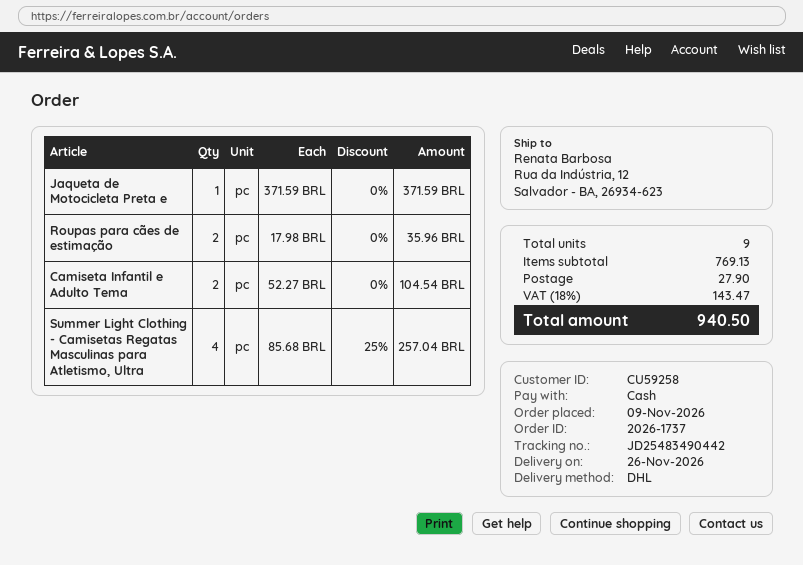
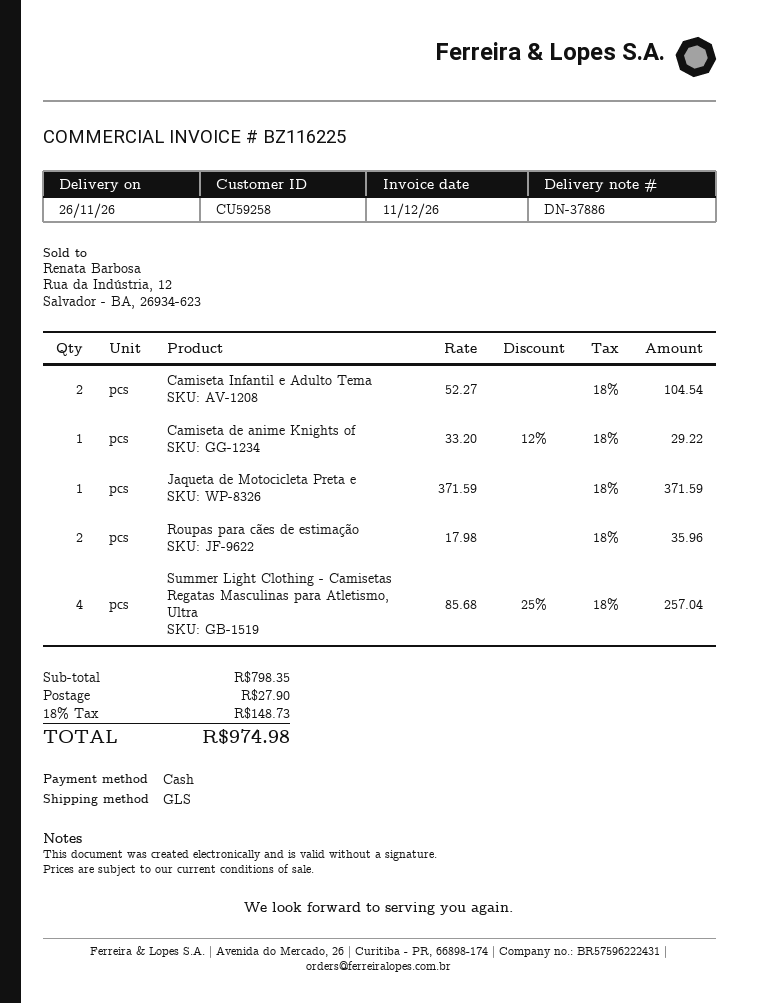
shipping method: DHL -> GLS
Camiseta de anime Knights of: none -> 1 x 33.20 - 12% = 29.22
subtotal: 769.13 -> 798.35
tax: 18% = 143.47 -> 18% = 148.73
total: 940.50 -> 974.98

